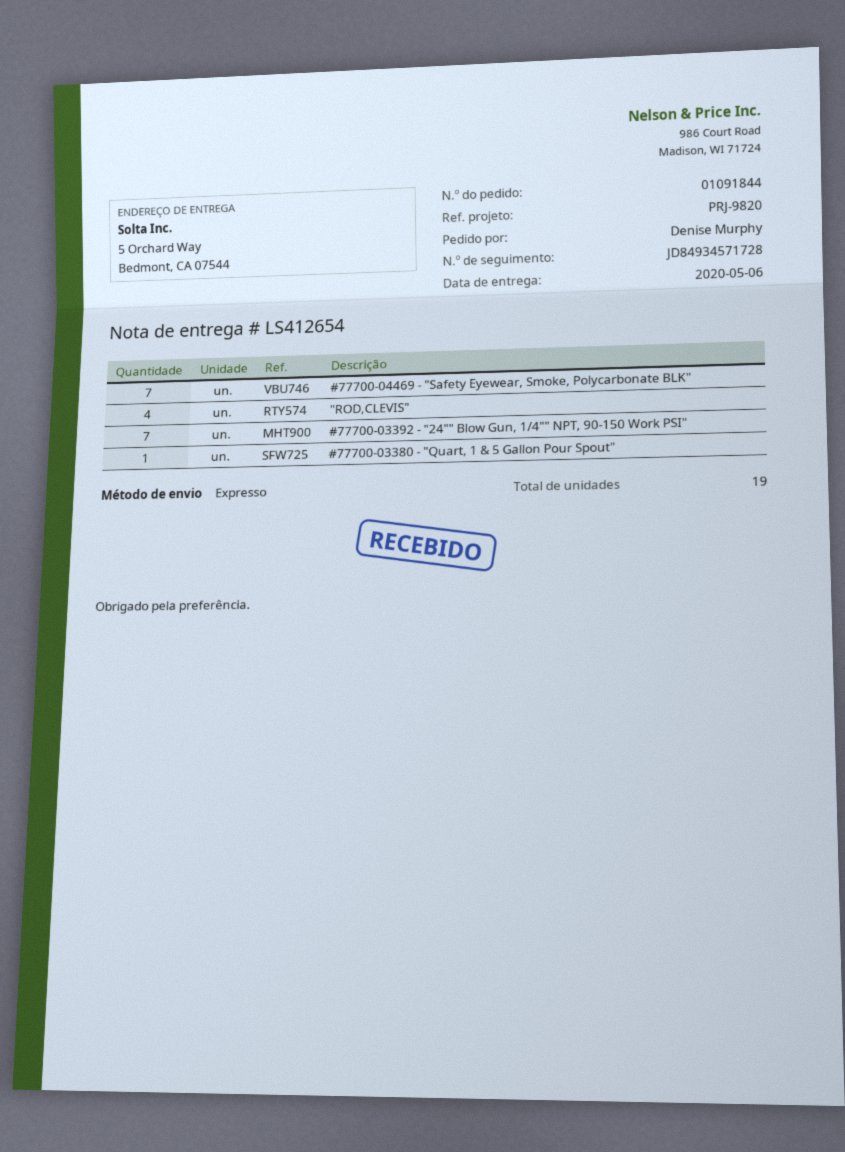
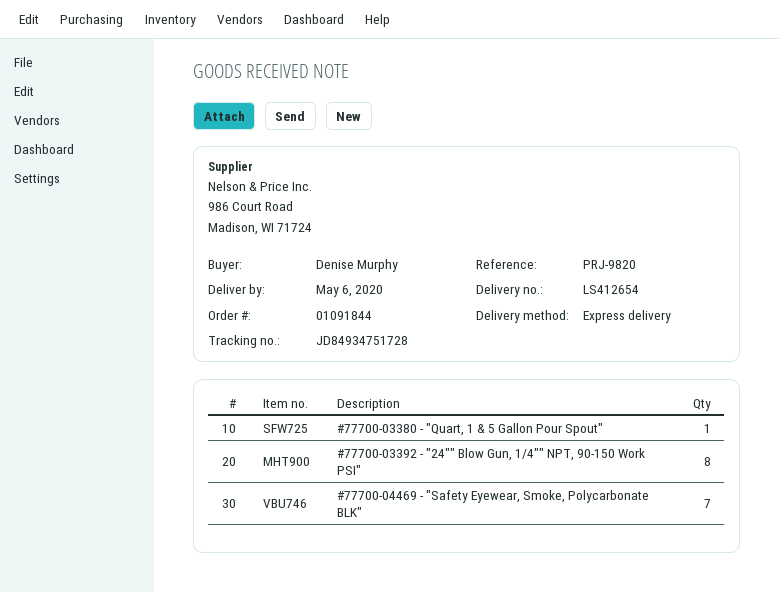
tracking number: JD84934571728 -> JD84934751728
"ROD,CLEVIS": 4 -> none
#77700-03392 - "24"" Blow Gun, 1/4"" NPT, 90-150 Work PSI": 7 -> 8

